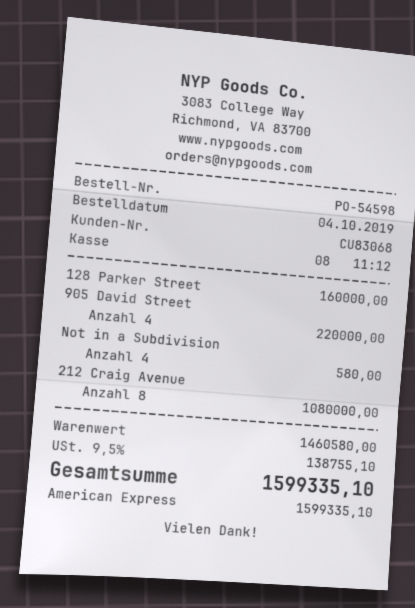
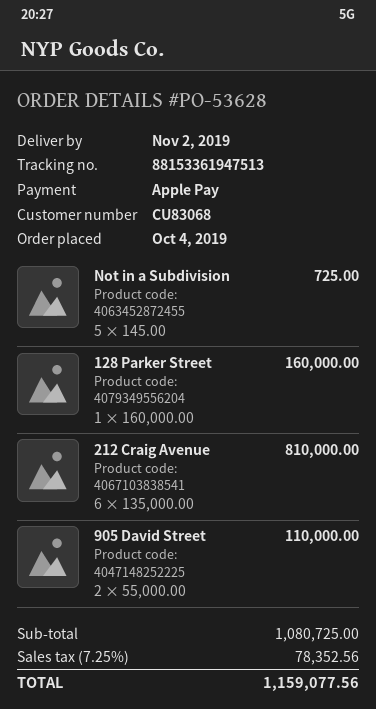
order number: PO-54598 -> PO-53628
payment method: American Express -> Apple Pay
905 David Street: 4 for 220000.00 -> 2 for 110000.00
Not in a Subdivision: 4 for 580.00 -> 5 for 725.00
212 Craig Avenue: 8 for 1080000.00 -> 6 for 810000.00
subtotal: 1460580.00 -> 1080725.00
tax: 9.5% = 138755.10 -> 7.25% = 78352.56
total: 1599335.10 -> 1159077.56

